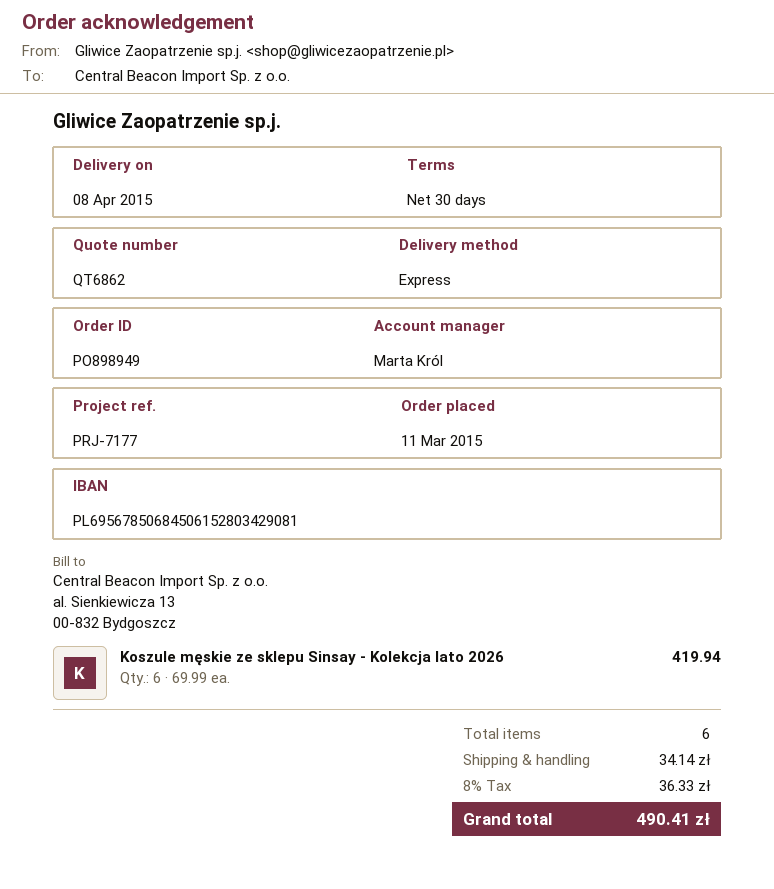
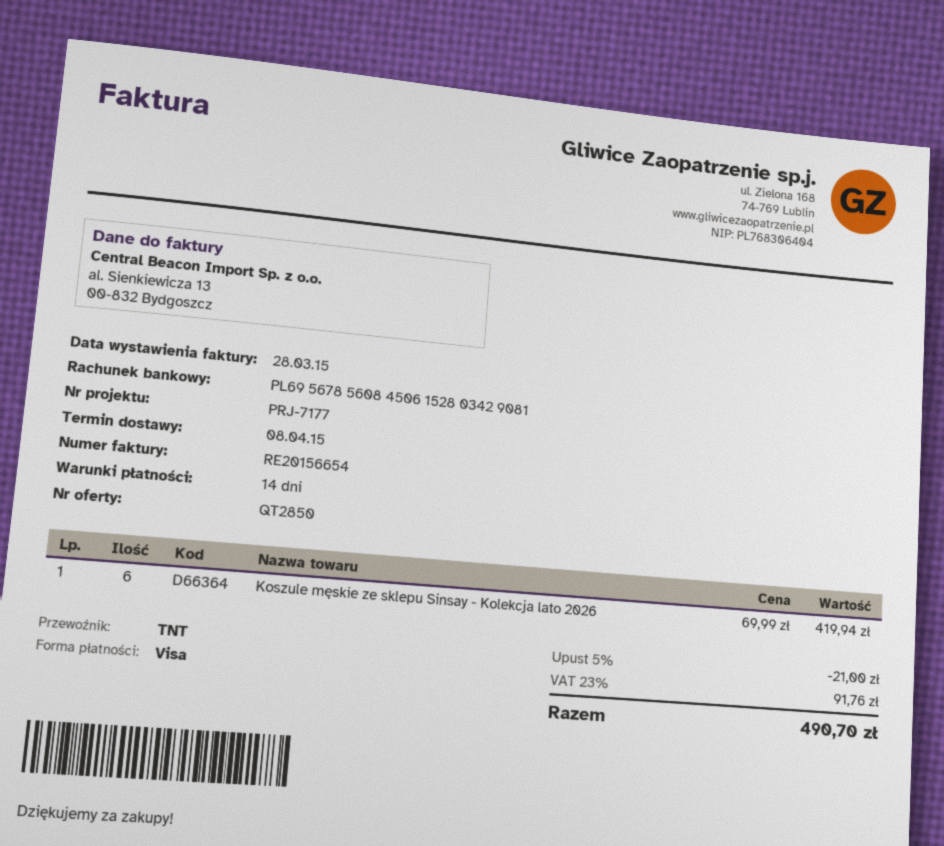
quote number: QT6862 -> QT2850
payment terms: 30 days -> 14 days
bank account: PL69567850684506152803429081 -> PL69567856084506152803429081
shipping method: express -> TNT
discount: none -> 5% = 21.00
shipping: 34.14 -> none
tax: 8% = 36.33 -> 23% = 91.76
total: 490.41 -> 490.70

